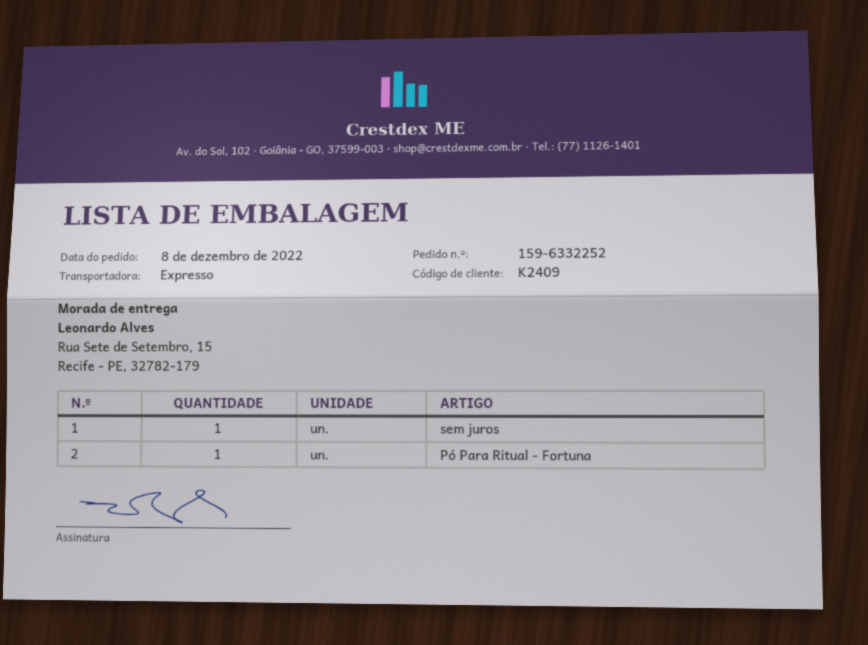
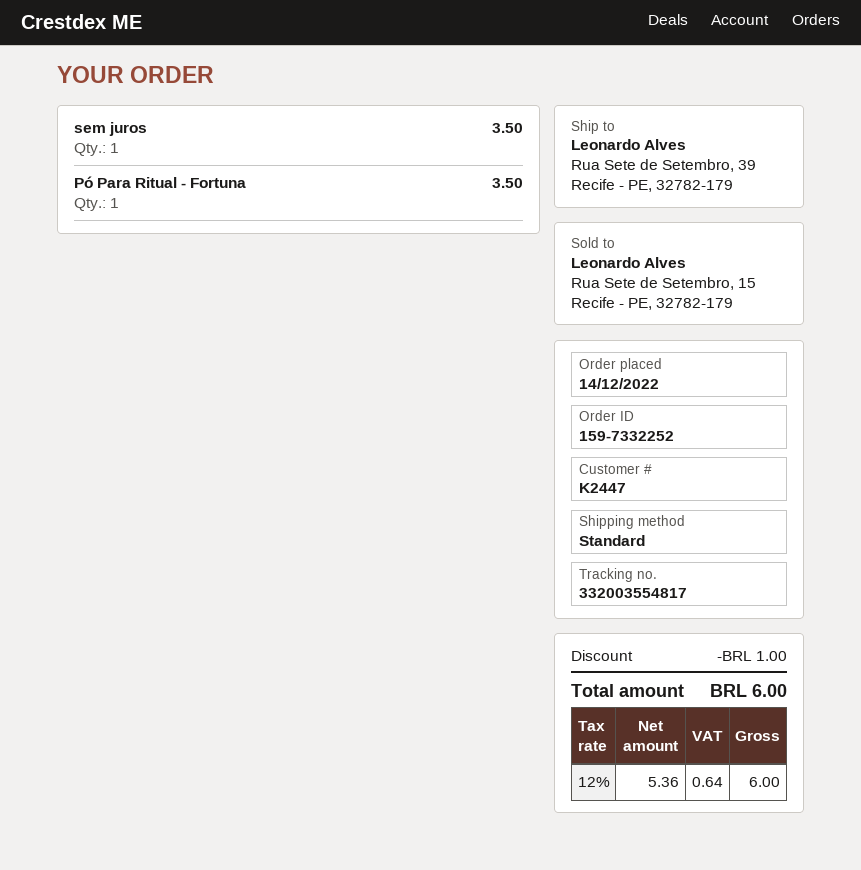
order number: 159-6332252 -> 159-7332252
order date: 2022-12-08 -> 2022-12-14
customer number: K2409 -> K2447
shipping method: express -> standard
ship to: Rua Sete de Setembro, 15, Recife - PE, 32782-179 -> Rua Sete de Setembro, 39, Recife - PE, 32782-179

